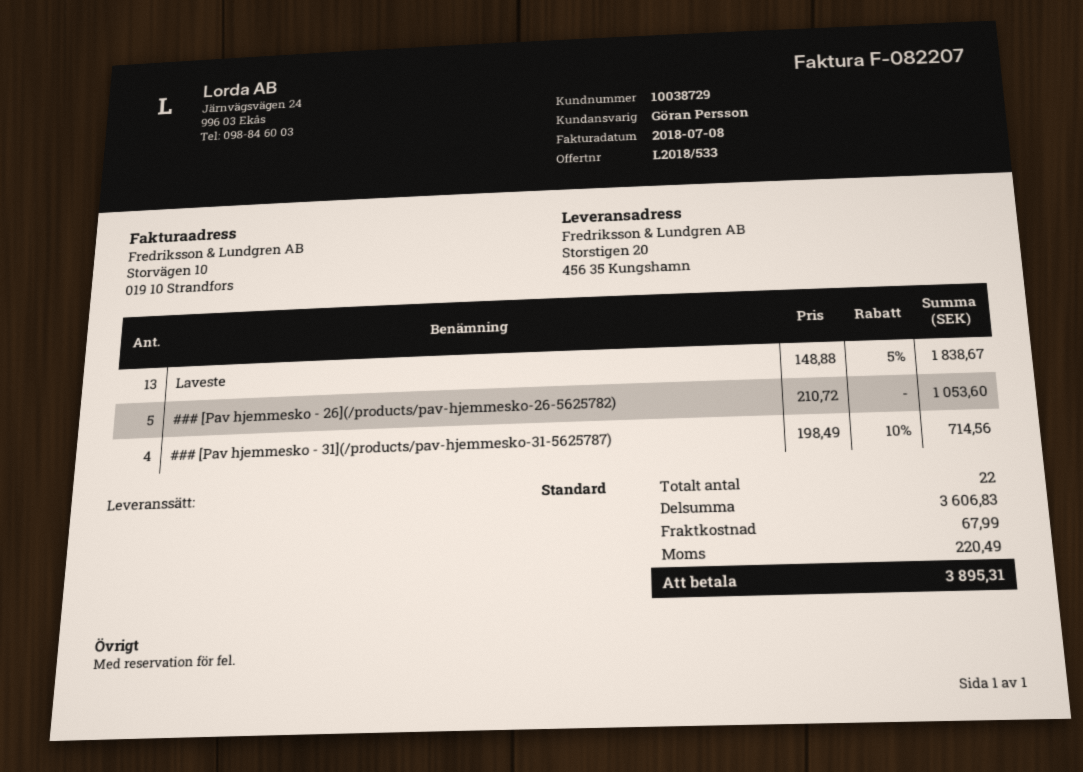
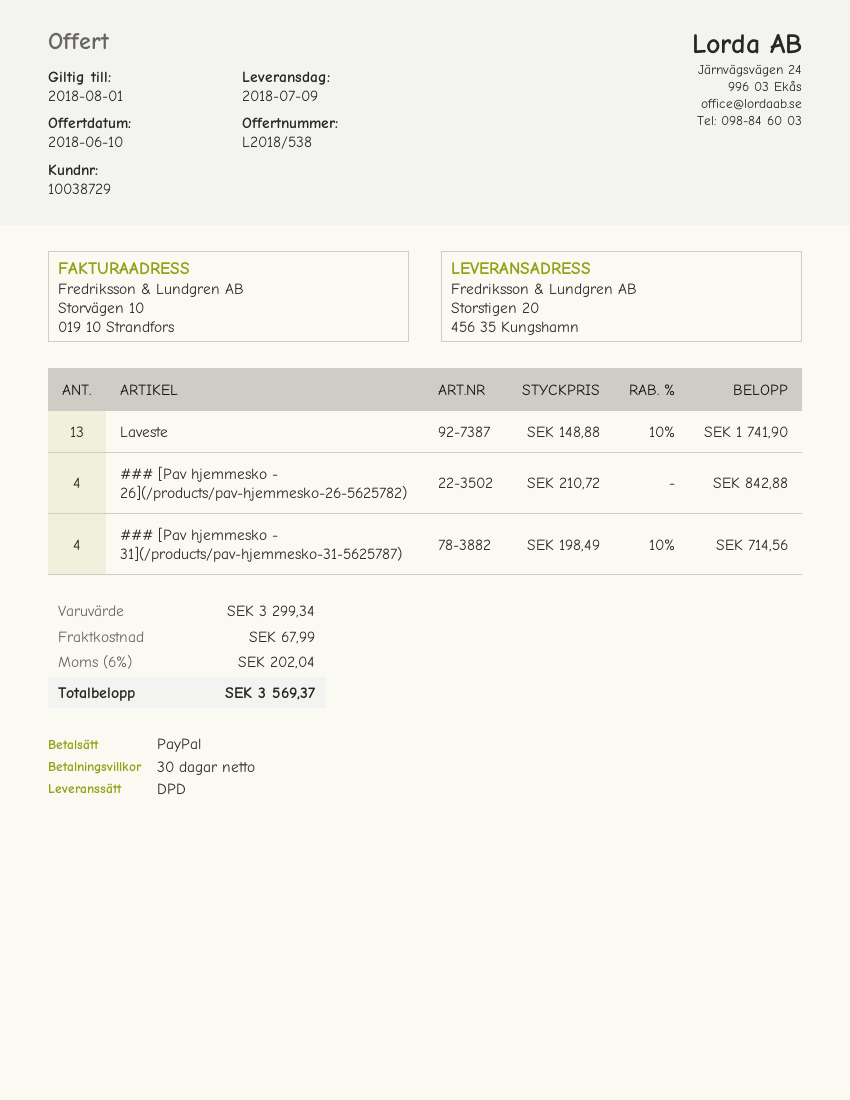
quote number: L2018/533 -> L2018/538
shipping method: standard -> DPD
Laveste: 13 x 148.88 - 5% = 1838.67 -> 13 x 148.88 - 10% = 1741.90
### [Pav hjemmesko - 26](/products/pav-hjemmesko-26-5625782): 5 x 210.72 = 1053.60 -> 4 x 210.72 = 842.88
subtotal: 3606.83 -> 3299.34
tax: 220.49 -> 202.04
total: 3895.31 -> 3569.37

